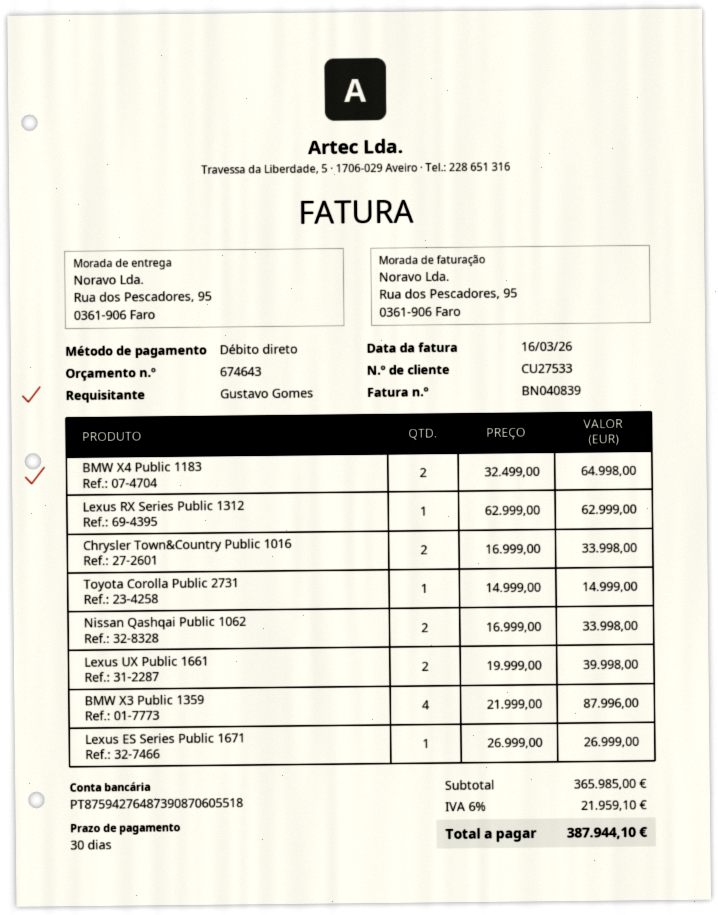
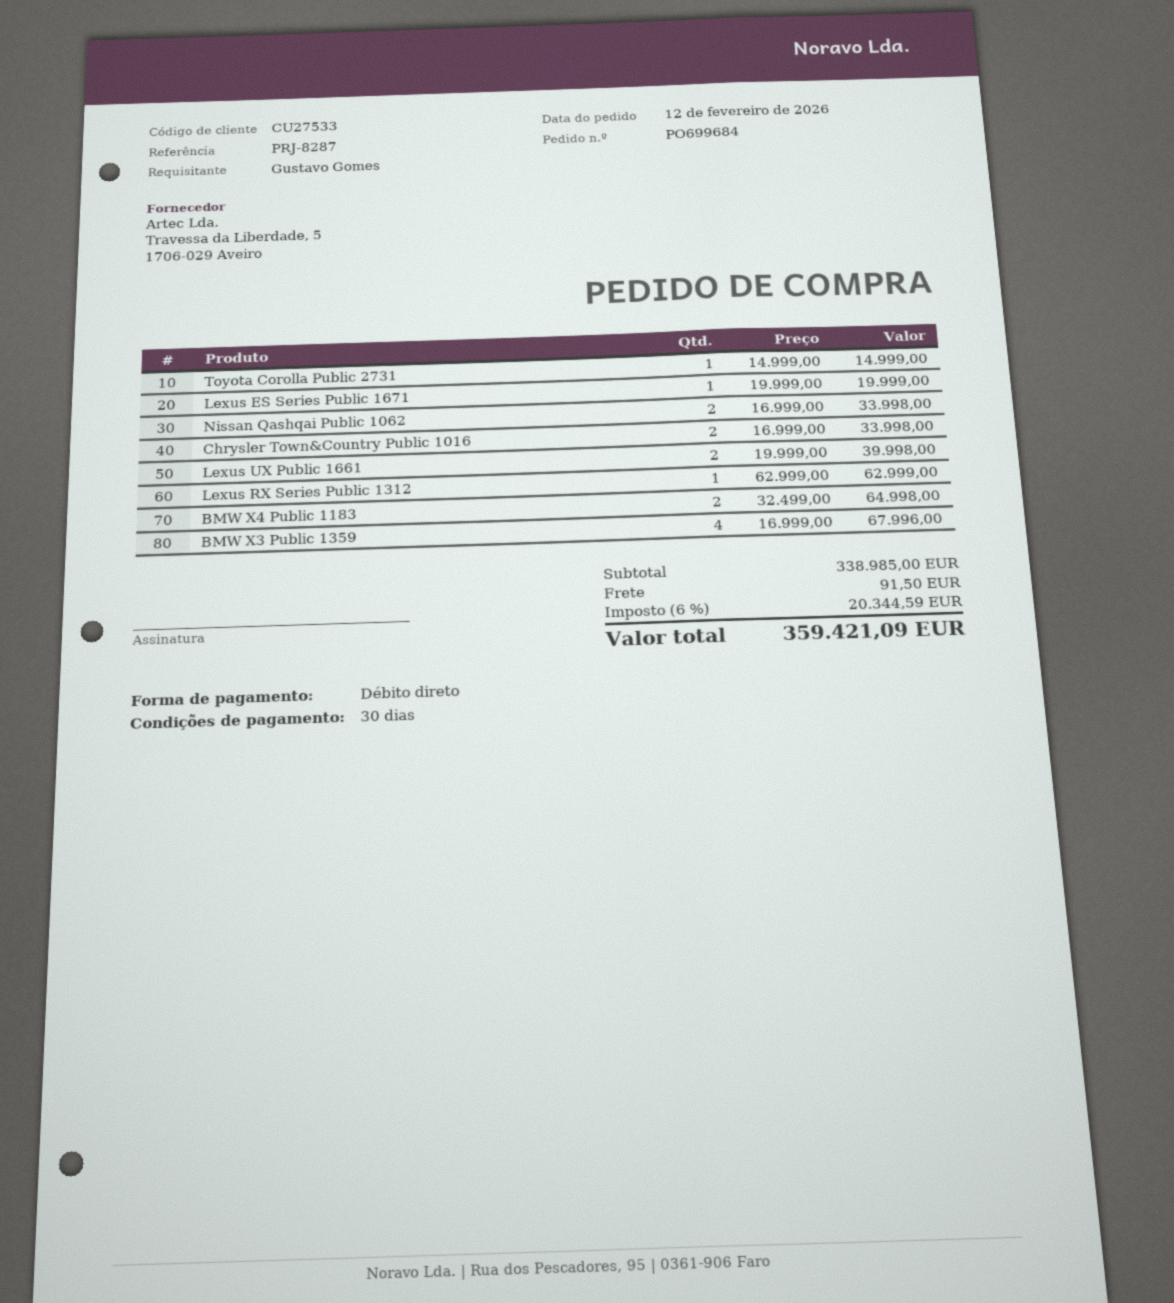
BMW X3 Public 1359: 4 x 21999.00 = 87996.00 -> 4 x 16999.00 = 67996.00
Lexus ES Series Public 1671: 1 x 26999.00 = 26999.00 -> 1 x 19999.00 = 19999.00
subtotal: 365985.00 -> 338985.00
shipping: none -> 91.50
tax: 6% = 21959.10 -> 6% = 20344.59
total: 387944.10 -> 359421.09

